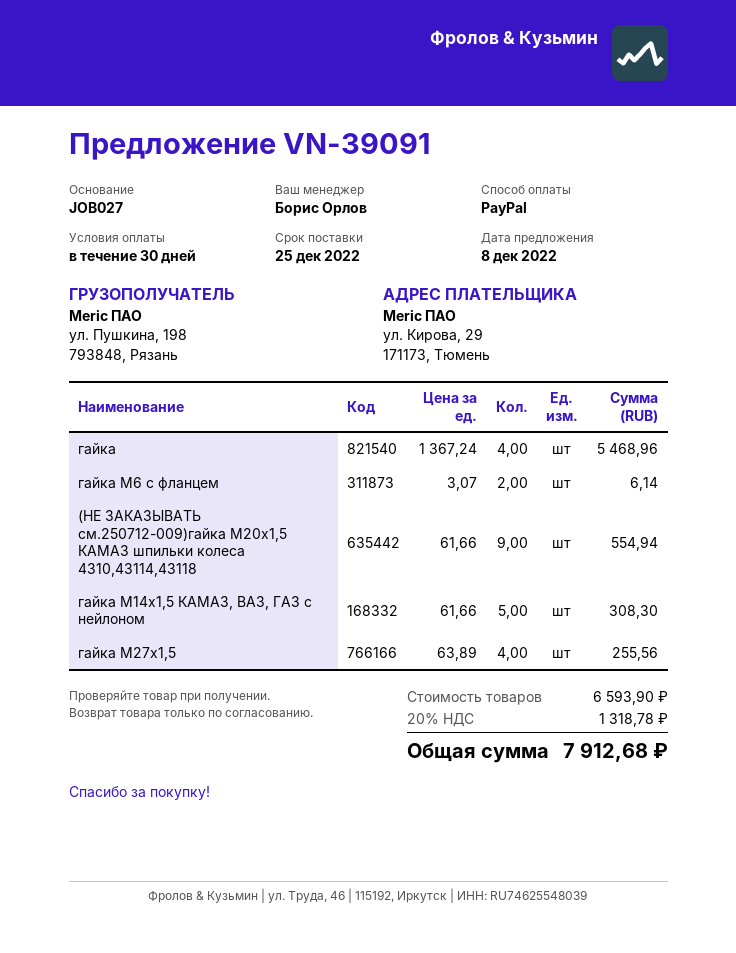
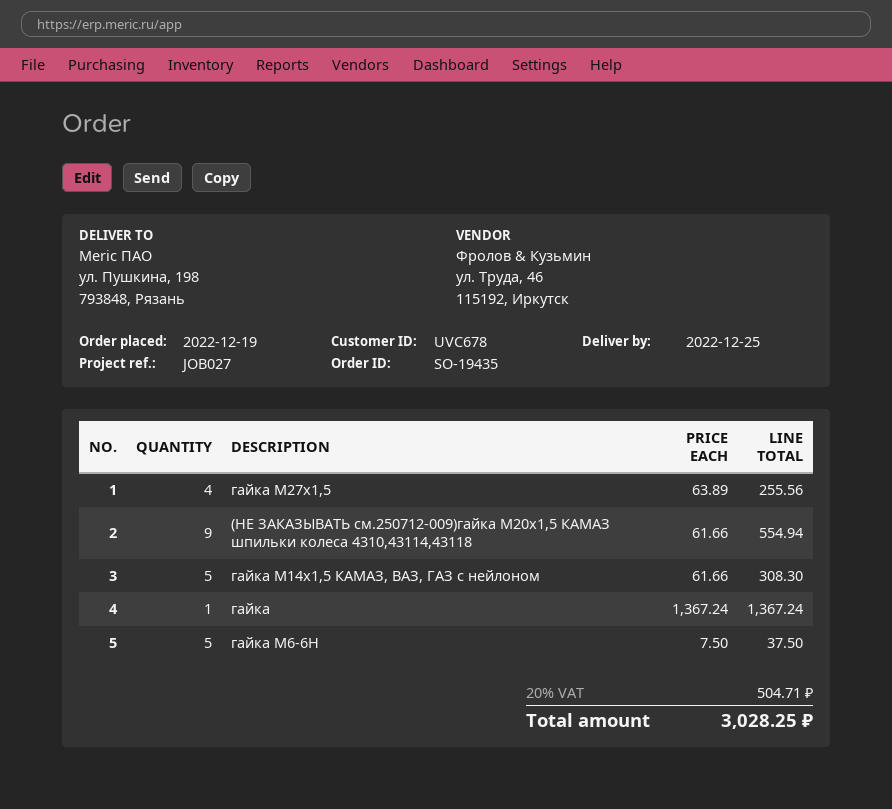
гайка: 4 x 1367.24 = 5468.96 -> 1 x 1367.24 = 1367.24
гайка М6 с фланцем: 2 x 3.07 = 6.14 -> none
гайка М6-6Н: none -> 5 x 7.50 = 37.50
tax: 20% = 1318.78 -> 20% = 504.71
total: 7912.68 -> 3028.25

